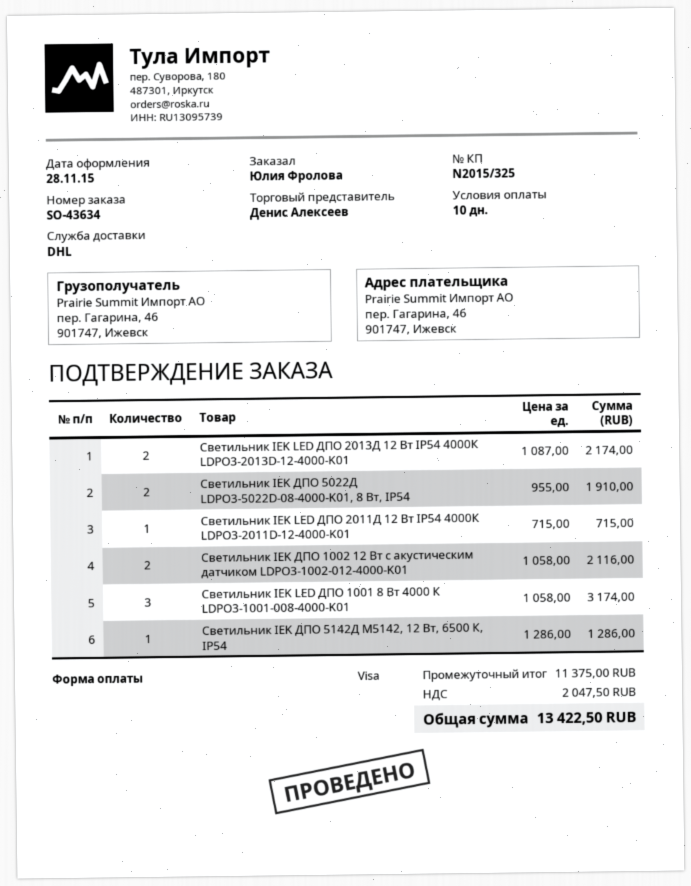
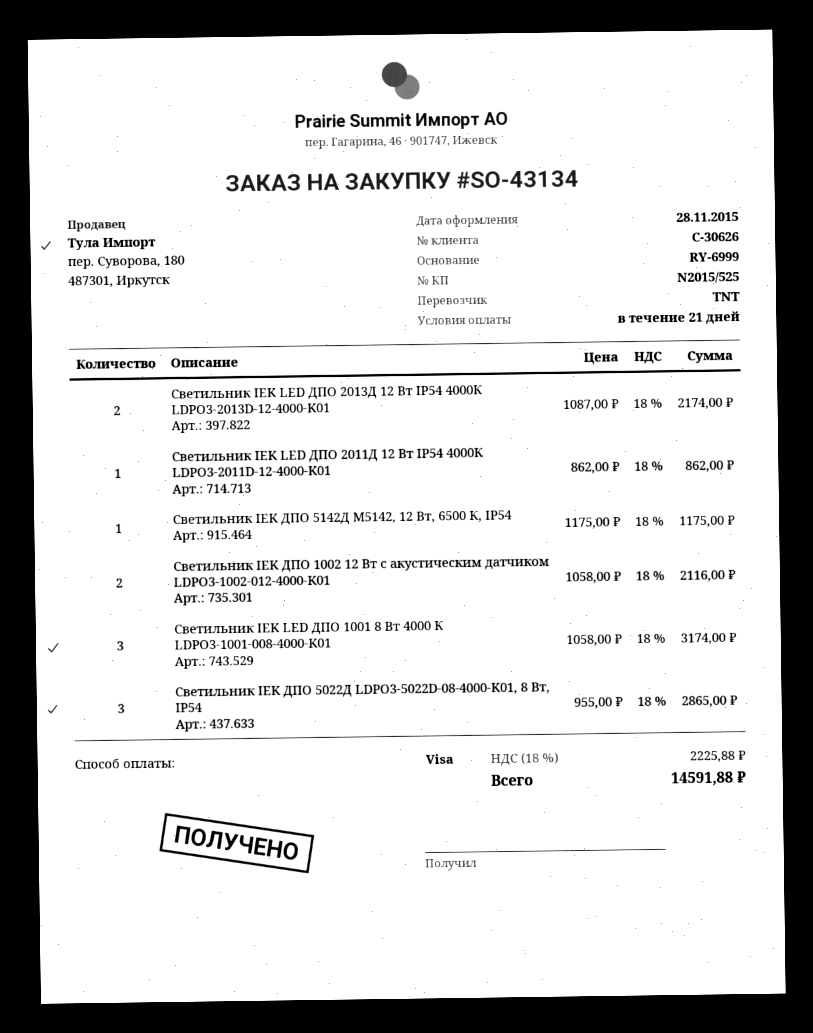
quote number: N2015/325 -> N2015/525
order number: SO-43634 -> SO-43134
payment terms: 10 days -> 21 days
shipping method: DHL -> TNT
Светильник IEK ДПО 5022Д LDPO3-5022D-08-4000-K01, 8 Вт, IP54: 2 x 955.00 = 1910.00 -> 3 x 955.00 = 2865.00
Светильник IEK LED ДПО 2011Д 12 Вт IP54 4000К LDPO3-2011D-12-4000-K01: 1 x 715.00 = 715.00 -> 1 x 862.00 = 862.00
Светильник IEK ДПО 5142Д М5142, 12 Вт, 6500 К, IP54: 1 x 1286.00 = 1286.00 -> 1 x 1175.00 = 1175.00
tax: 2047.50 -> 2225.88
total: 13422.50 -> 14591.88

